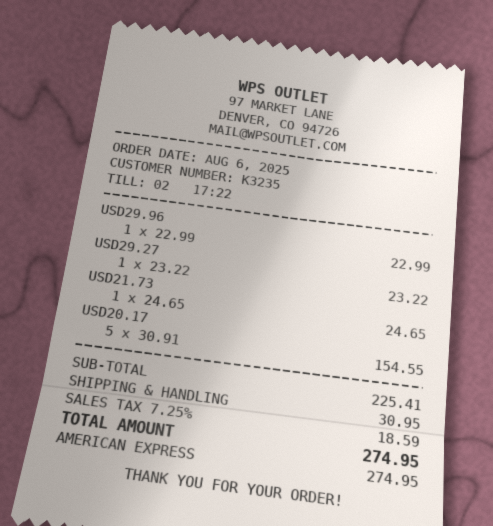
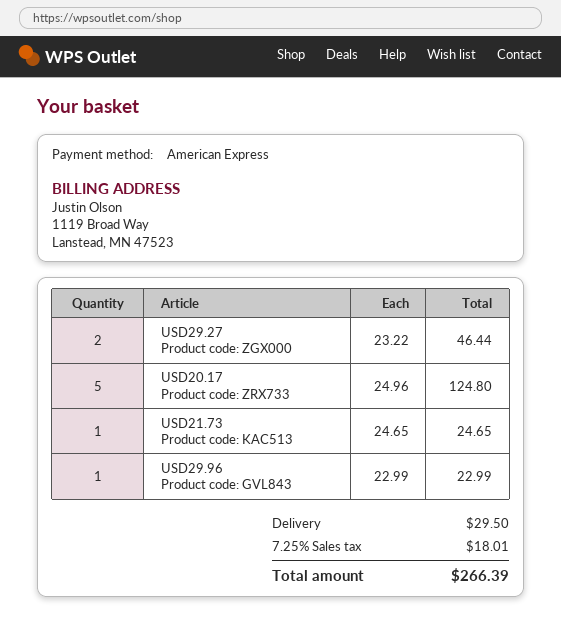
USD29.27: 1 x 23.22 = 23.22 -> 2 x 23.22 = 46.44
USD20.17: 5 x 30.91 = 154.55 -> 5 x 24.96 = 124.80
shipping: 30.95 -> 29.50
tax: 7.25% = 18.59 -> 7.25% = 18.01
total: 274.95 -> 266.39

